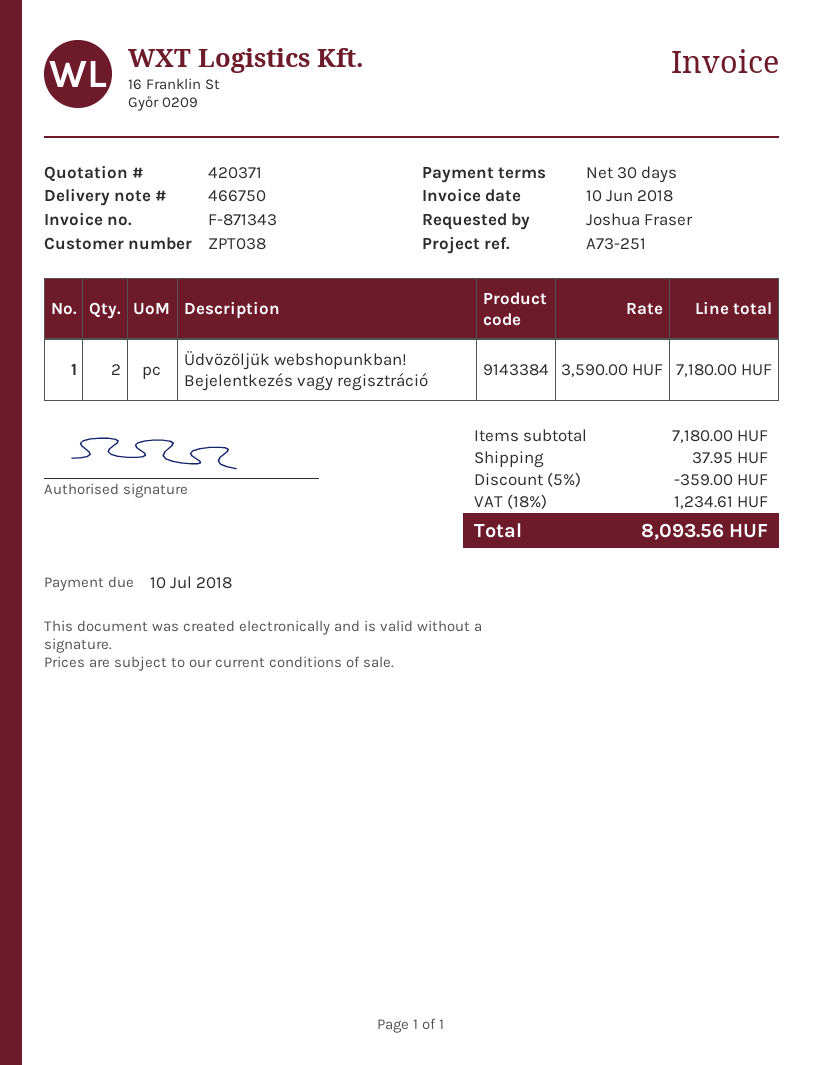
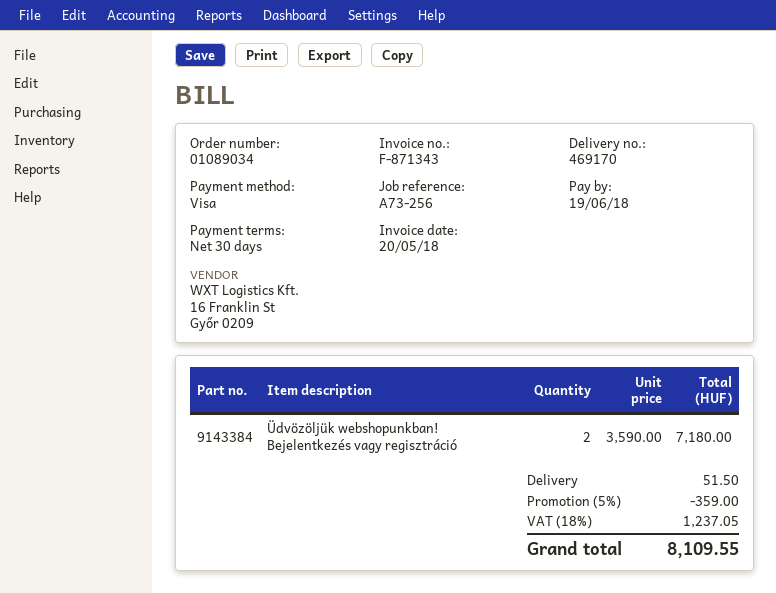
delivery note number: 466750 -> 469170
invoice date: 2018-06-10 -> 2018-05-20
due date: 2018-07-10 -> 2018-06-19
reference: A73-251 -> A73-256
shipping: 37.95 -> 51.50
tax: 18% = 1234.61 -> 18% = 1237.05
total: 8093.56 -> 8109.55

